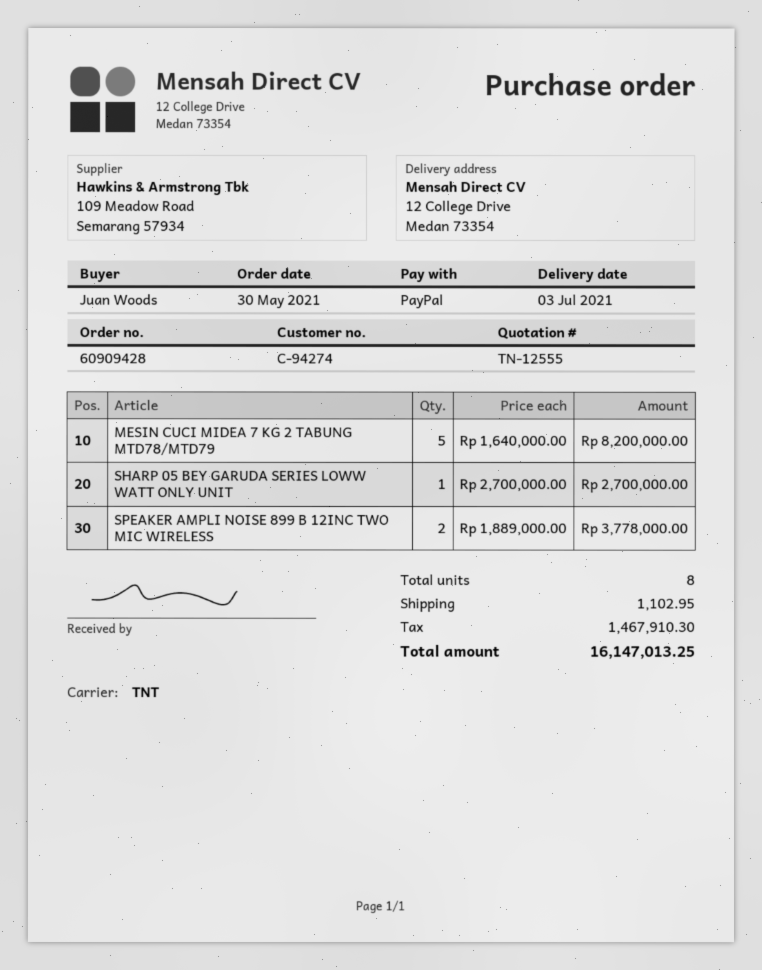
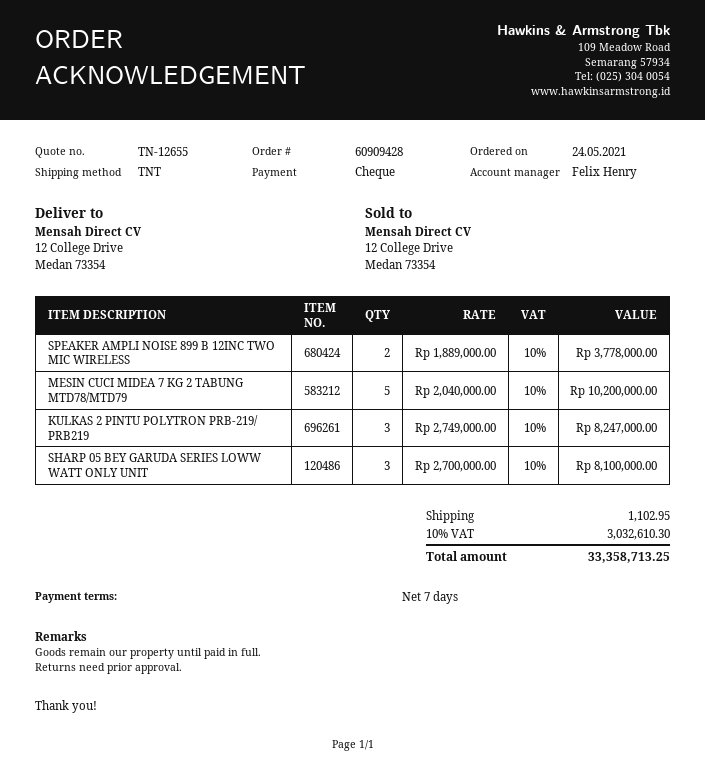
quote number: TN-12555 -> TN-12655
order date: 2021-05-30 -> 2021-05-24
payment method: PayPal -> cheque
MESIN CUCI MIDEA 7 KG 2 TABUNG MTD78/MTD79: 5 x 1640000.00 = 8200000.00 -> 5 x 2040000.00 = 10200000.00
SHARP 05 BEY GARUDA SERIES LOWW WATT ONLY UNIT: 1 x 2700000.00 = 2700000.00 -> 3 x 2700000.00 = 8100000.00
KULKAS 2 PINTU POLYTRON PRB-219/ PRB219: none -> 3 x 2749000.00 = 8247000.00
tax: 1467910.30 -> 3032610.30
total: 16147013.25 -> 33358713.25

